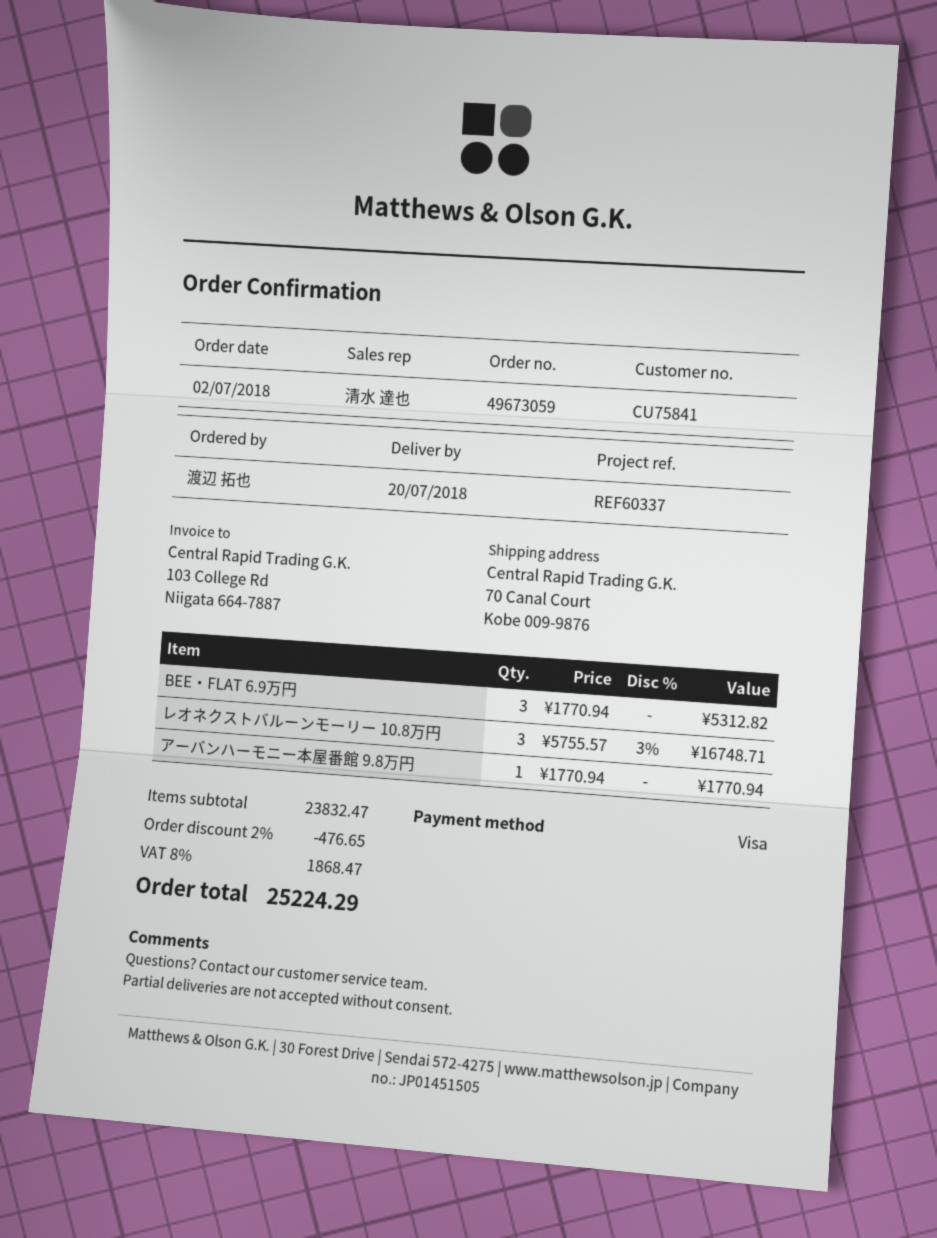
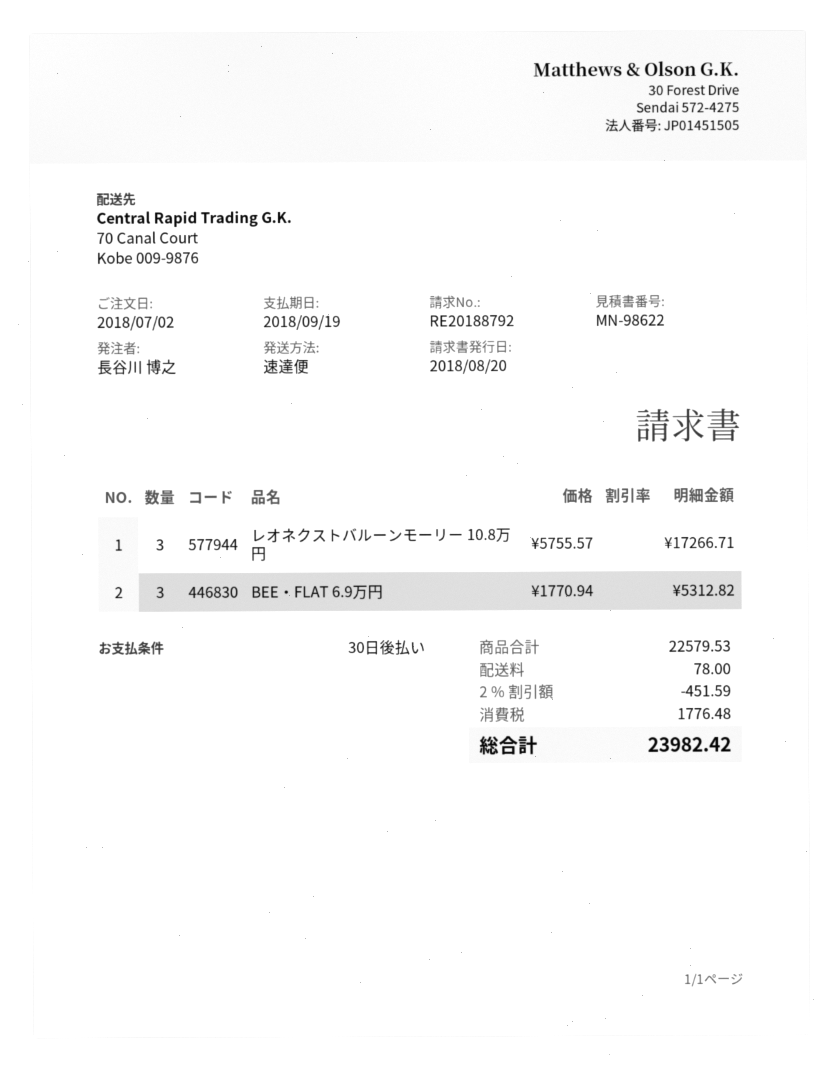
ordered by: 渡辺 拓也 -> 長谷川 博之
レオネクストバルーンモーリー 10.8万円: 3 x 5755.57 - 3% = 16748.71 -> 3 x 5755.57 = 17266.71
アーバンハーモニー本屋番館 9.8万円: 1 x 1770.94 = 1770.94 -> none
subtotal: 23832.47 -> 22579.53
discount: 2% = 476.65 -> 2% = 451.59
shipping: none -> 78.00
tax: 1868.47 -> 1776.48
total: 25224.29 -> 23982.42

